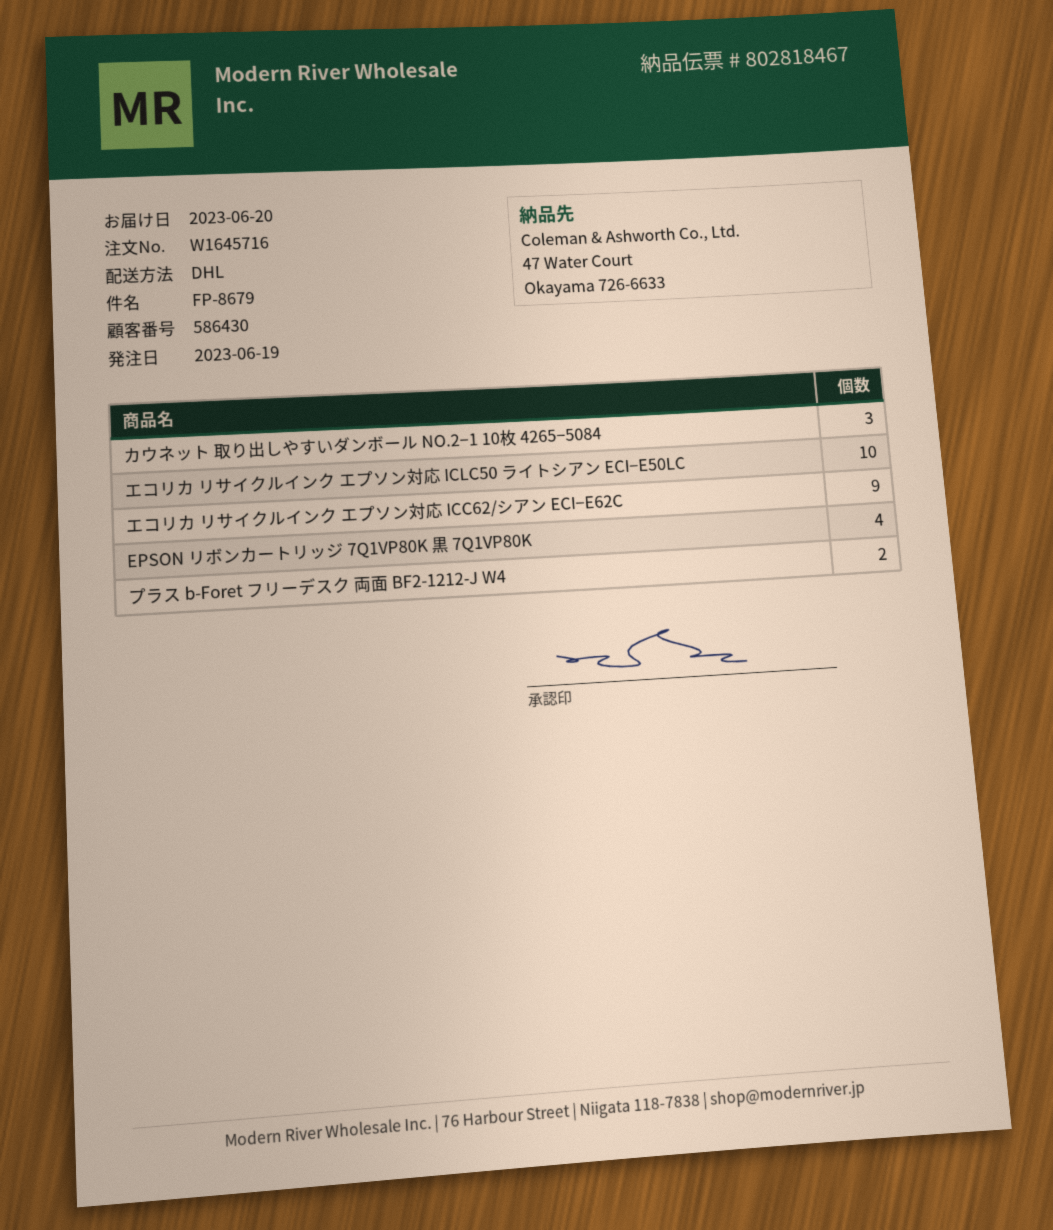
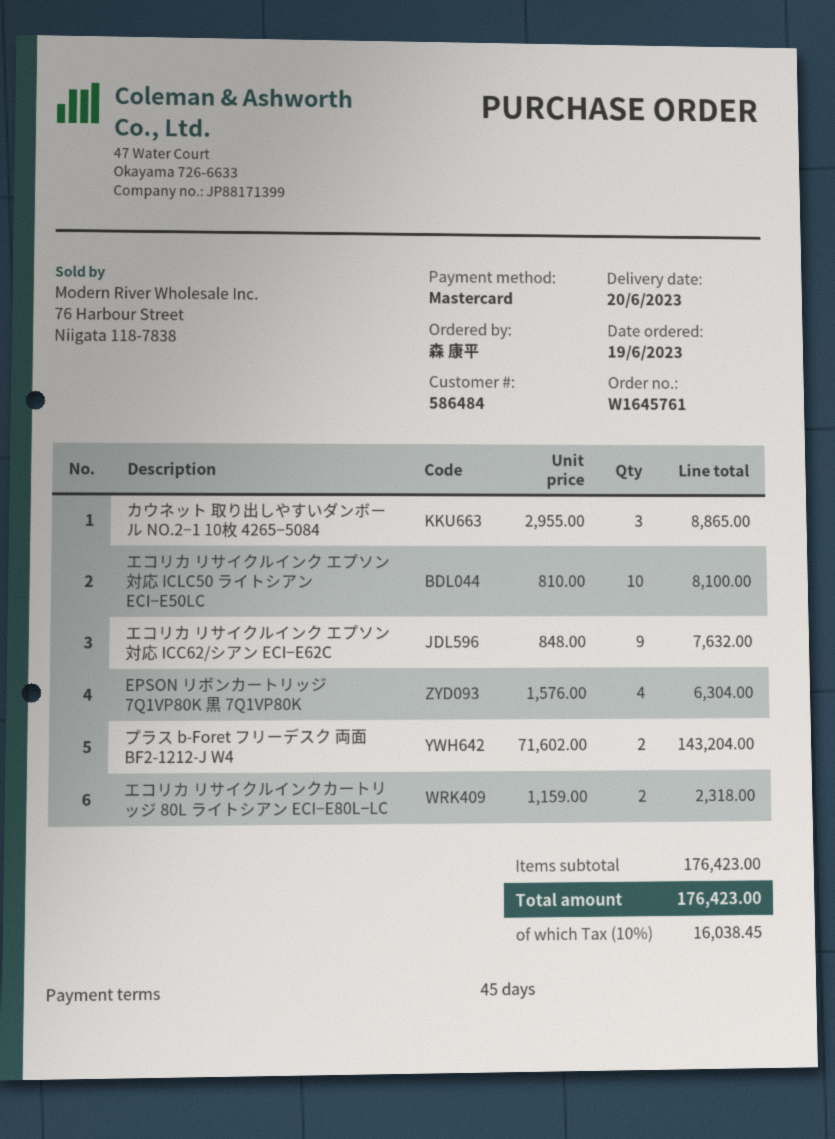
order number: W1645716 -> W1645761
customer number: 586430 -> 586484
エコリカ リサイクルインクカートリッジ 80L ライトシアン ECI−E80L−LC: none -> 2

